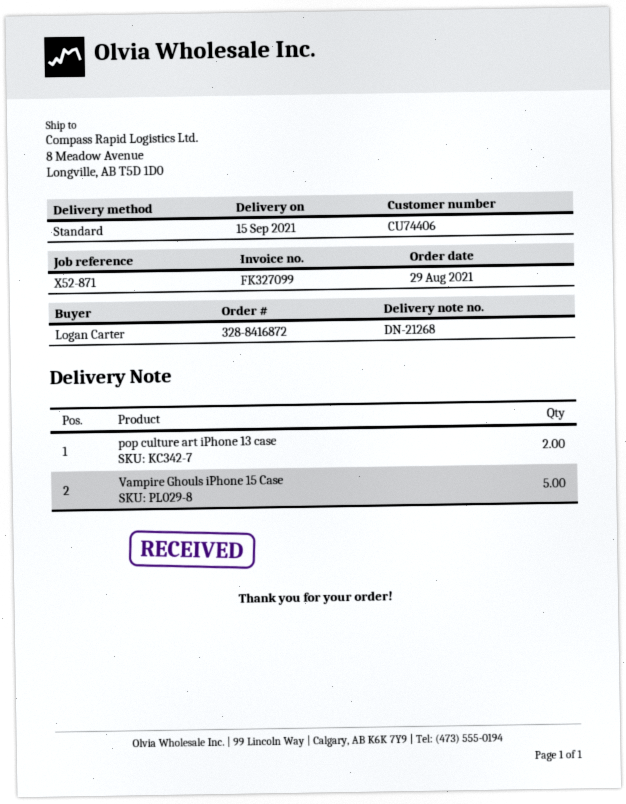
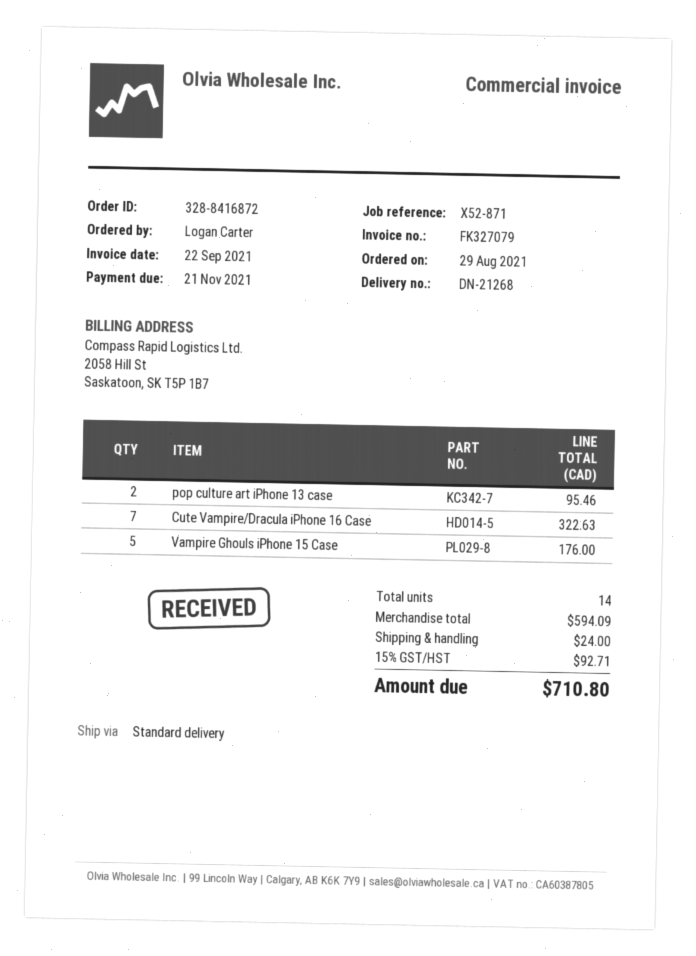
invoice number: FK327099 -> FK327079
Cute Vampire/Dracula iPhone 16 Case: none -> 7

